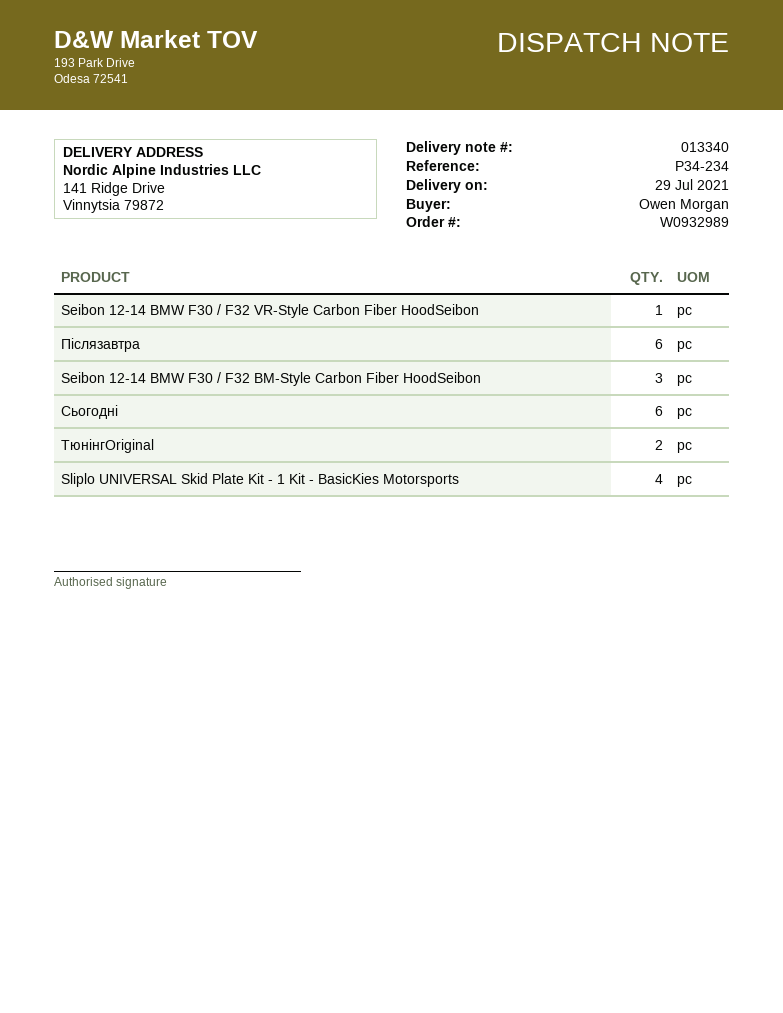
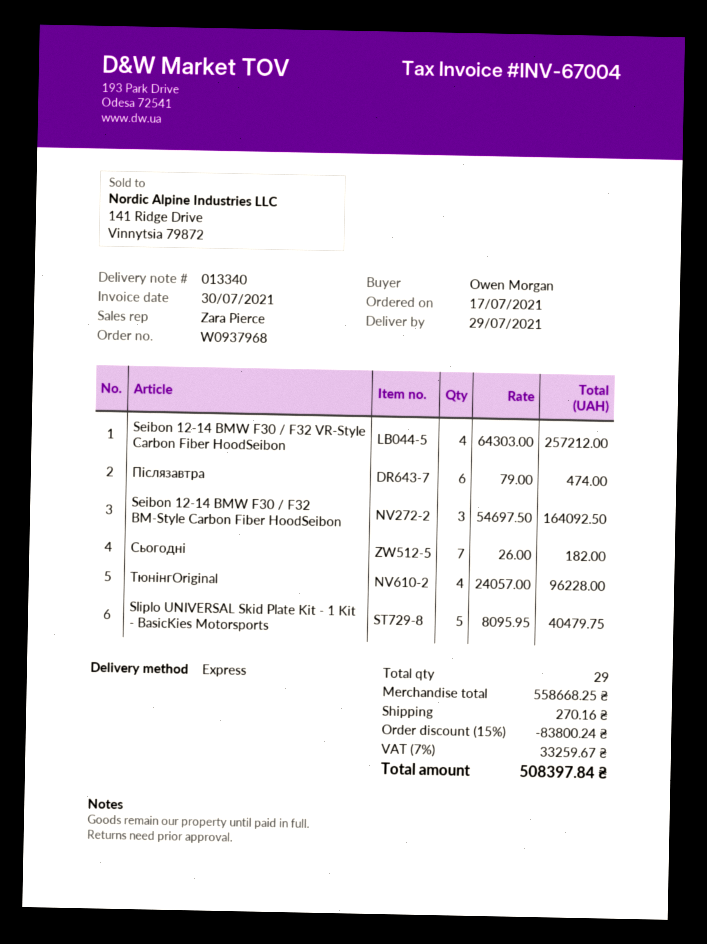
order number: W0932989 -> W0937968
Seibon 12-14 BMW F30 / F32 VR-Style Carbon Fiber HoodSeibon: 1 -> 4
Сьогодні: 6 -> 7
ТюнінгOriginal: 2 -> 4
Sliplo UNIVERSAL Skid Plate Kit - 1 Kit - BasicKies Motorsports: 4 -> 5

